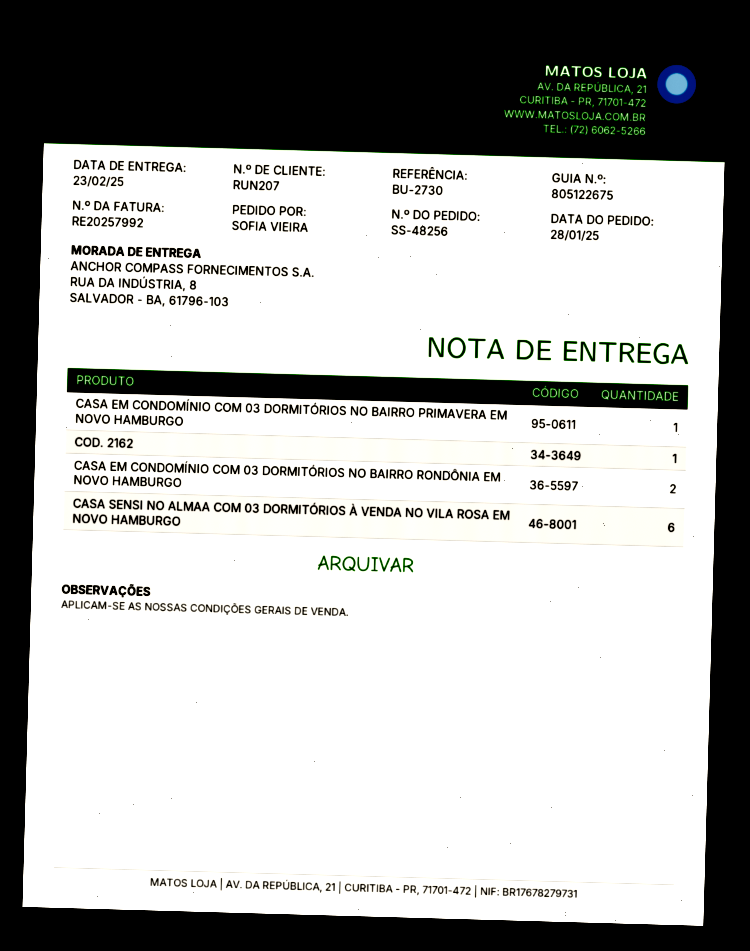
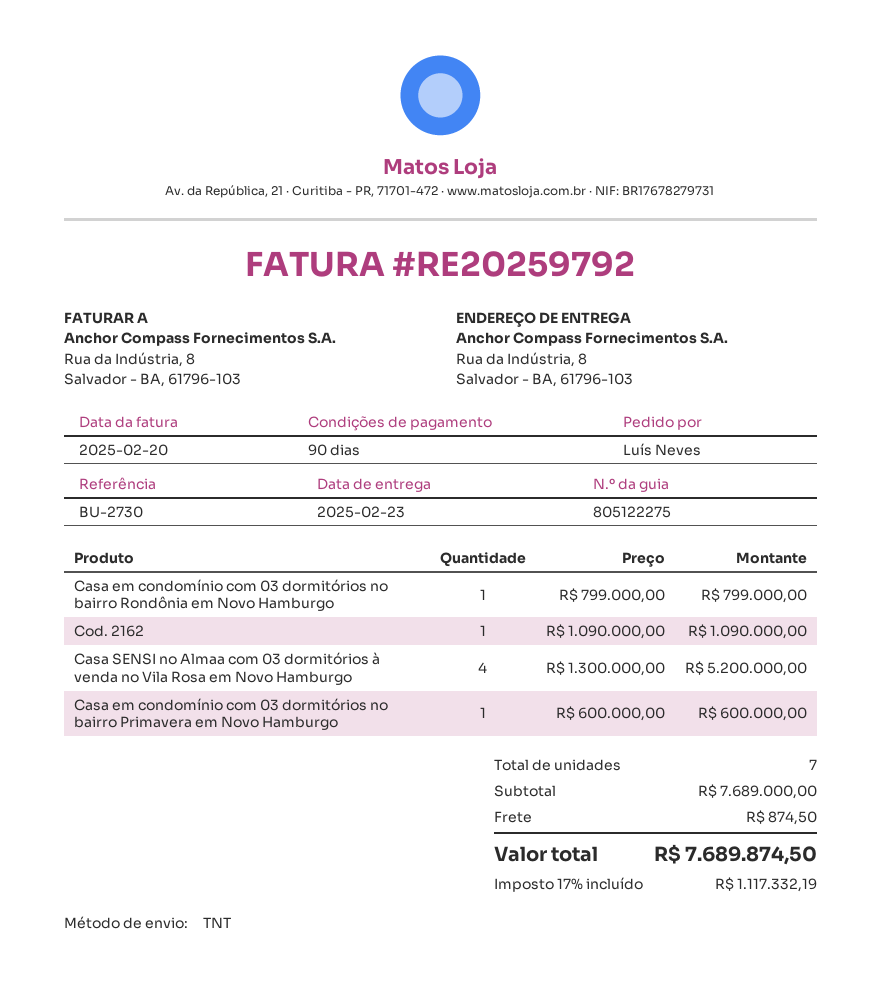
delivery note number: 805122675 -> 805122275
invoice number: RE20257992 -> RE20259792
ordered by: SOFIA VIEIRA -> Luís Neves
CASA EM CONDOMÍNIO COM 03 DORMITÓRIOS NO BAIRRO RONDÔNIA EM NOVO HAMBURGO: 2 -> 1
CASA SENSI NO ALMAA COM 03 DORMITÓRIOS À VENDA NO VILA ROSA EM NOVO HAMBURGO: 6 -> 4

